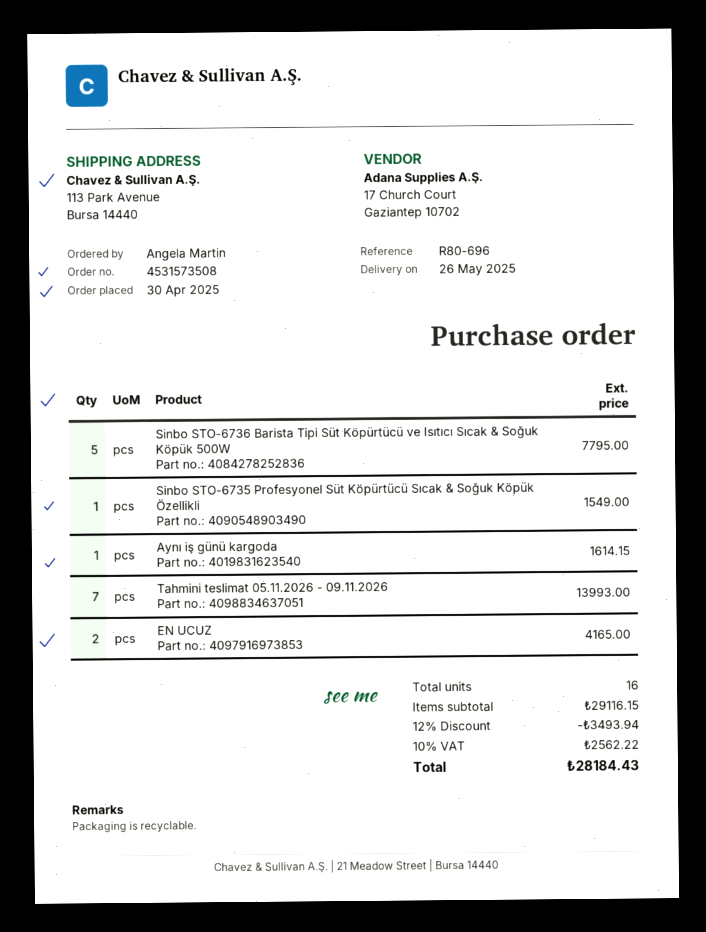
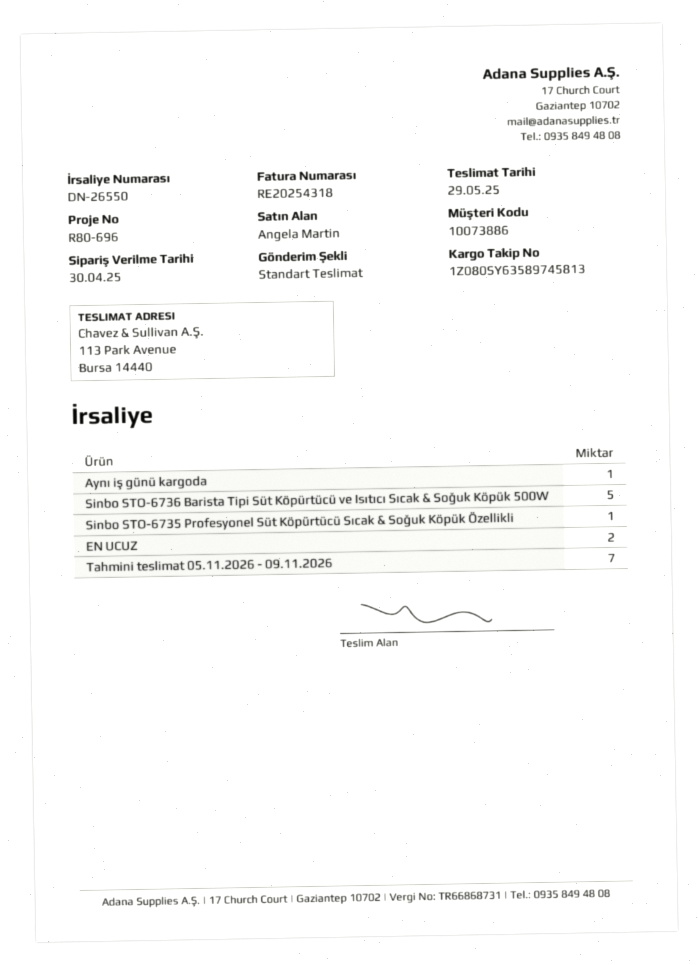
delivery date: 2025-05-26 -> 2025-05-29

